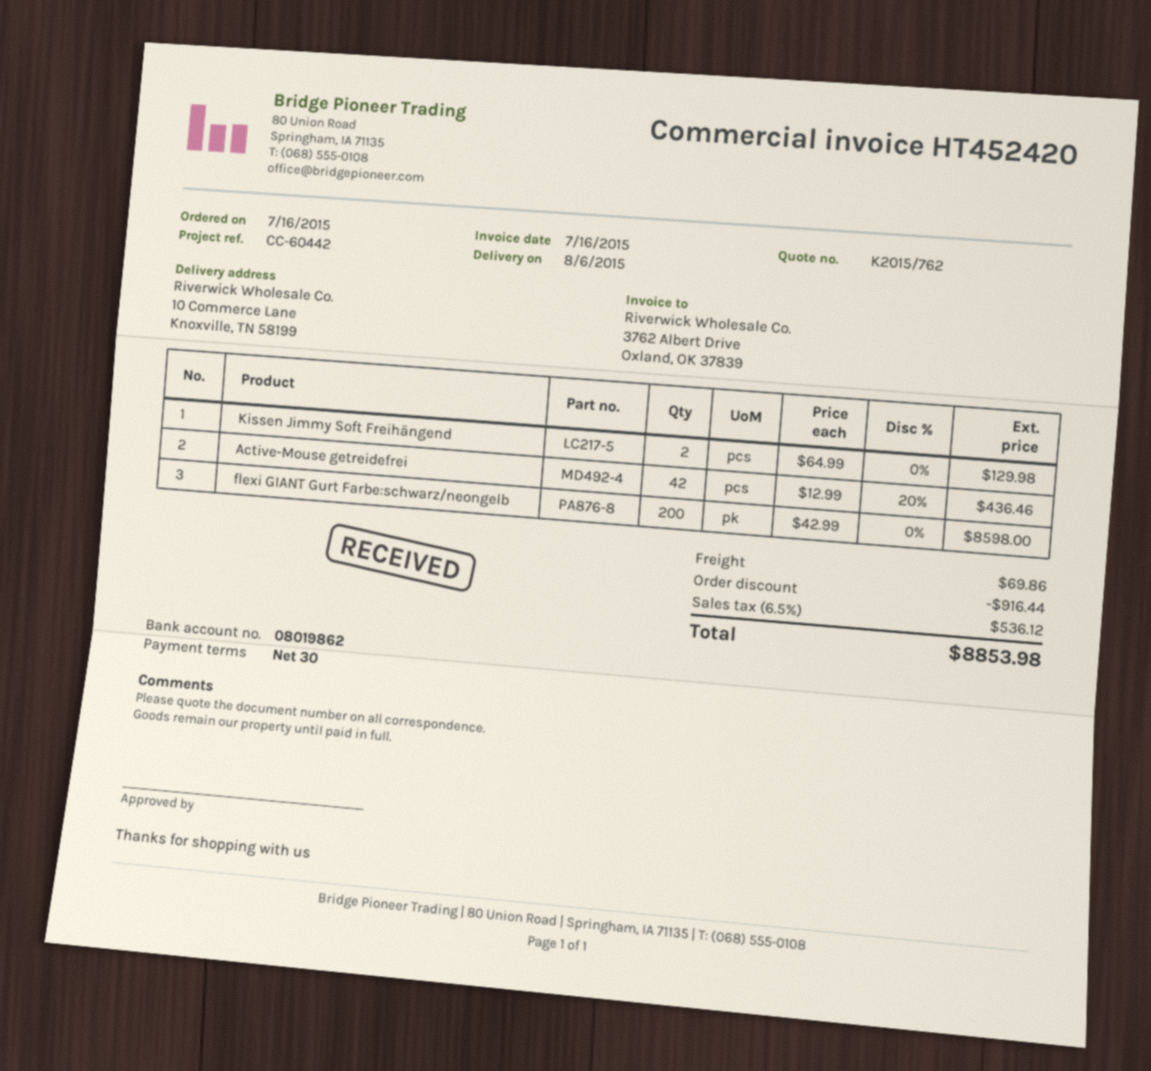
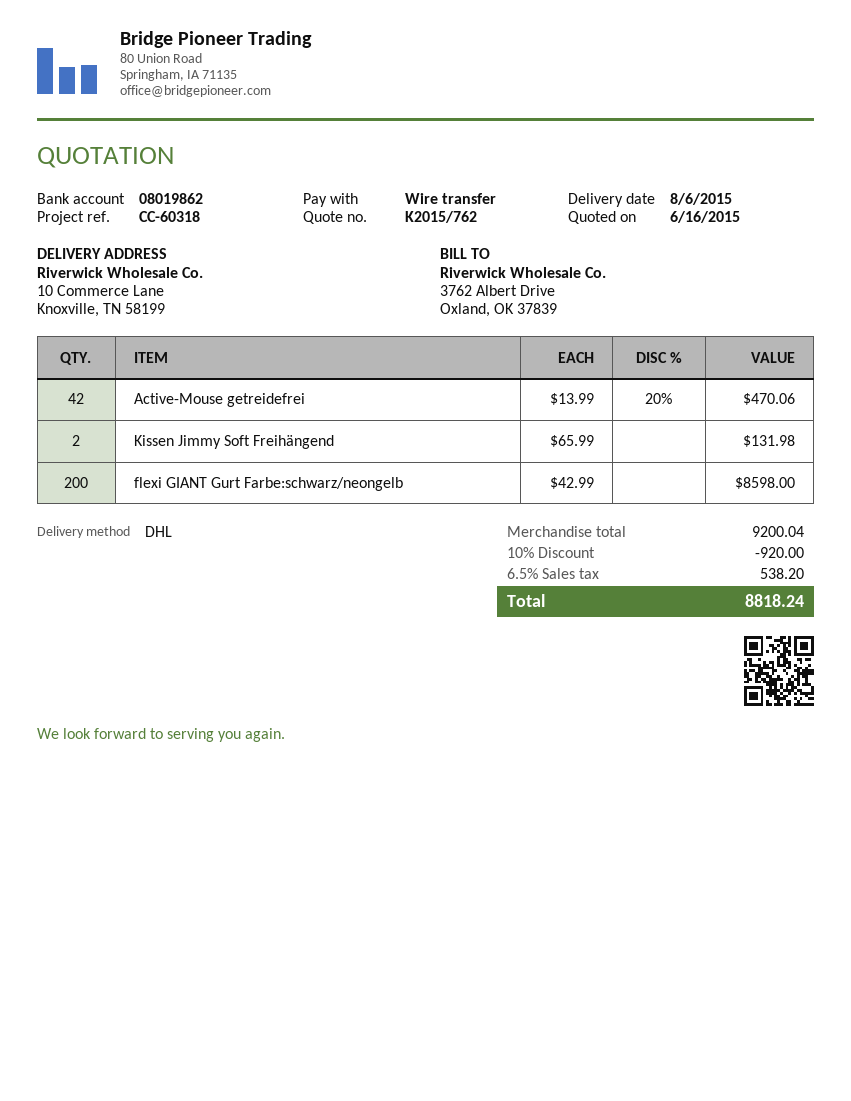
reference: CC-60442 -> CC-60318
Kissen Jimmy Soft Freihängend: 2 x 64.99 = 129.98 -> 2 x 65.99 = 131.98
Active-Mouse getreidefrei: 42 x 12.99 - 20% = 436.46 -> 42 x 13.99 - 20% = 470.06
discount: 916.44 -> 920.00
shipping: 69.86 -> none
tax: 6.5% = 536.12 -> 6.5% = 538.20
total: 8853.98 -> 8818.24

